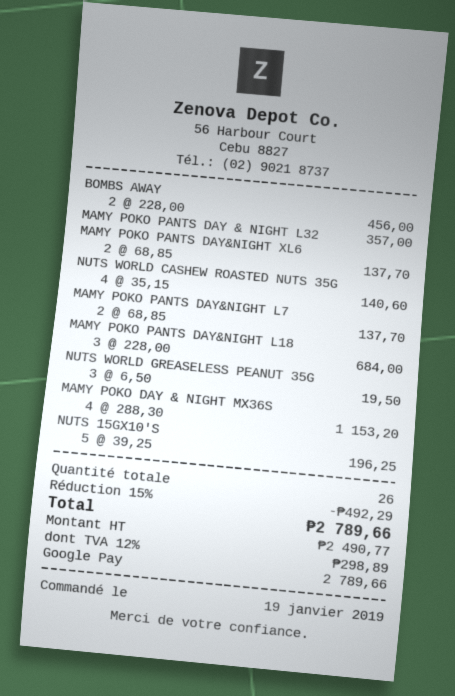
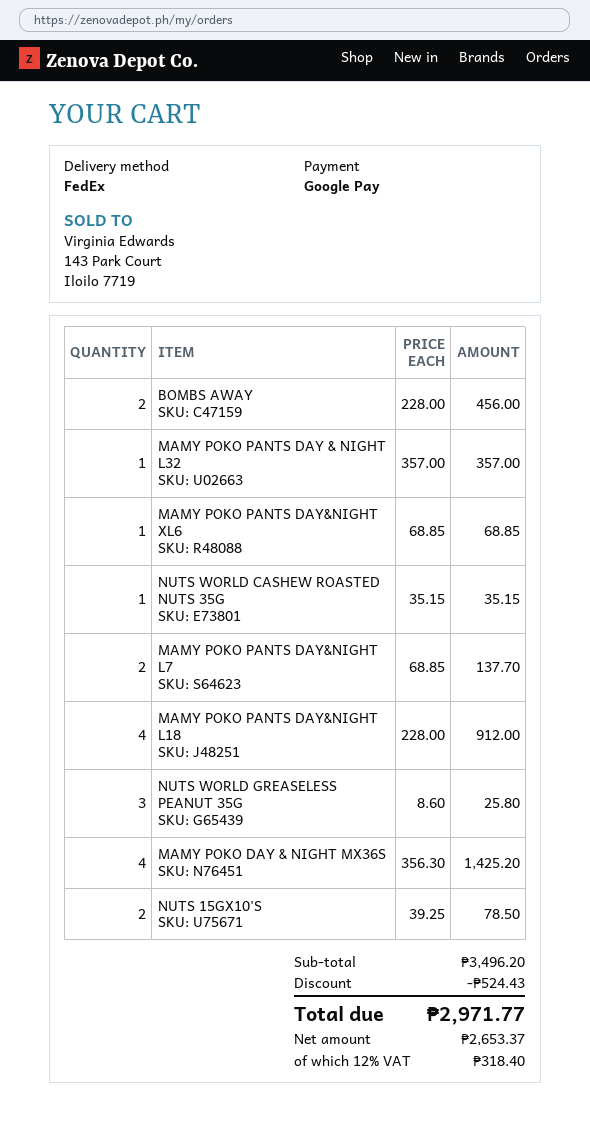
MAMY POKO PANTS DAY&NIGHT XL6: 2 x 68.85 = 137.70 -> 1 x 68.85 = 68.85
NUTS WORLD CASHEW ROASTED NUTS 35G: 4 x 35.15 = 140.60 -> 1 x 35.15 = 35.15
MAMY POKO PANTS DAY&NIGHT L18: 3 x 228.00 = 684.00 -> 4 x 228.00 = 912.00
NUTS WORLD GREASELESS PEANUT 35G: 3 x 6.50 = 19.50 -> 3 x 8.60 = 25.80
MAMY POKO DAY & NIGHT MX36S: 4 x 288.30 = 1153.20 -> 4 x 356.30 = 1425.20
NUTS 15GX10'S: 5 x 39.25 = 196.25 -> 2 x 39.25 = 78.50
discount: 492.29 -> 524.43
net: 2490.77 -> 2653.37
tax: 12% = 298.89 -> 12% = 318.40
total: 2789.66 -> 2971.77

